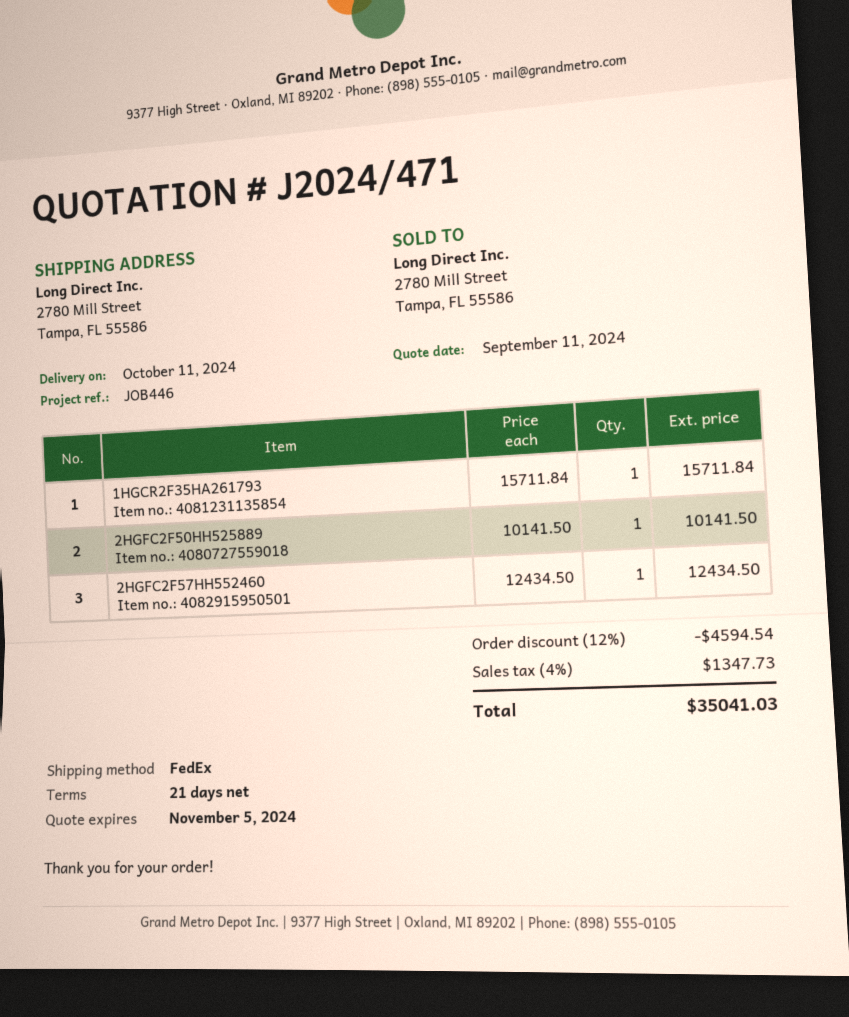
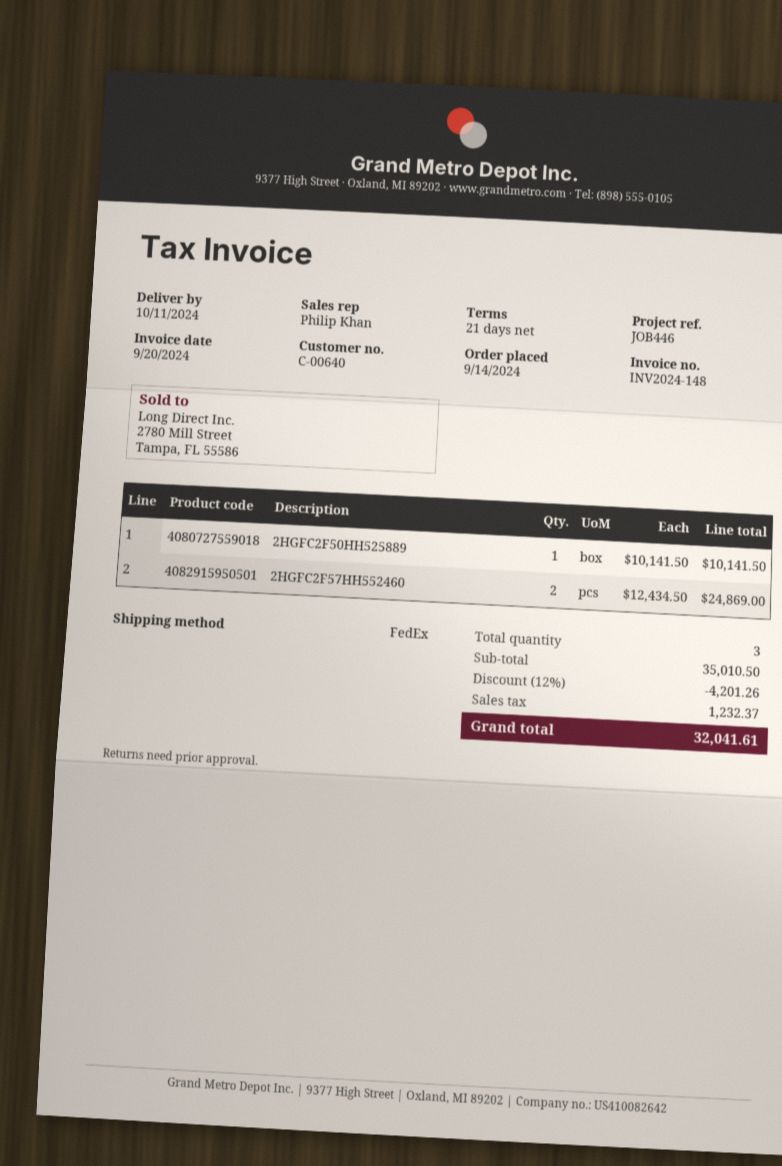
1HGCR2F35HA261793: 1 x 15711.84 = 15711.84 -> none
2HGFC2F57HH552460: 1 x 12434.50 = 12434.50 -> 2 x 12434.50 = 24869.00
discount: 12% = 4594.54 -> 12% = 4201.26
tax: 1347.73 -> 1232.37
total: 35041.03 -> 32041.61

